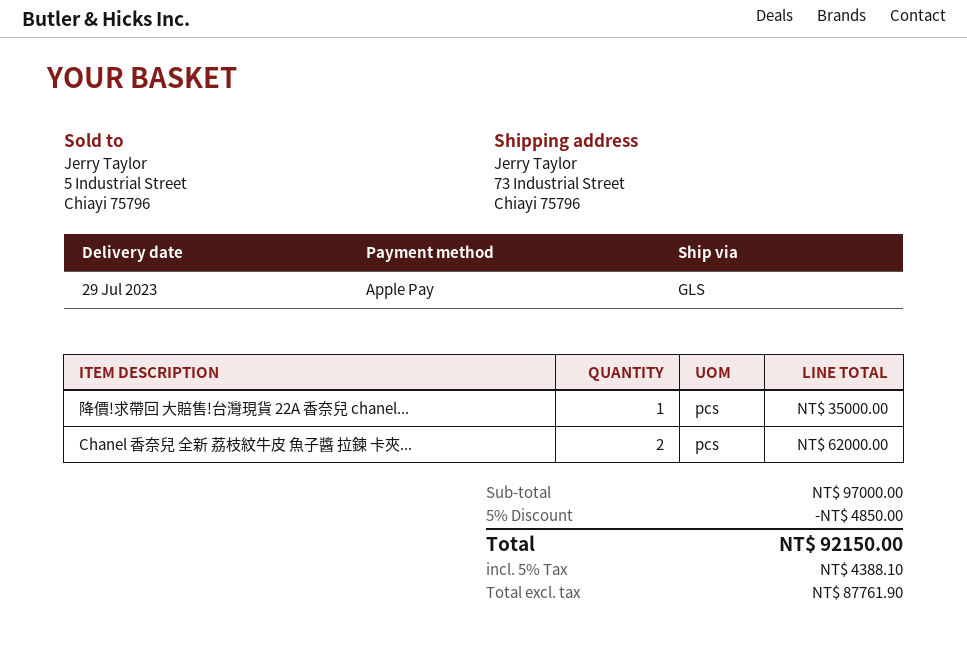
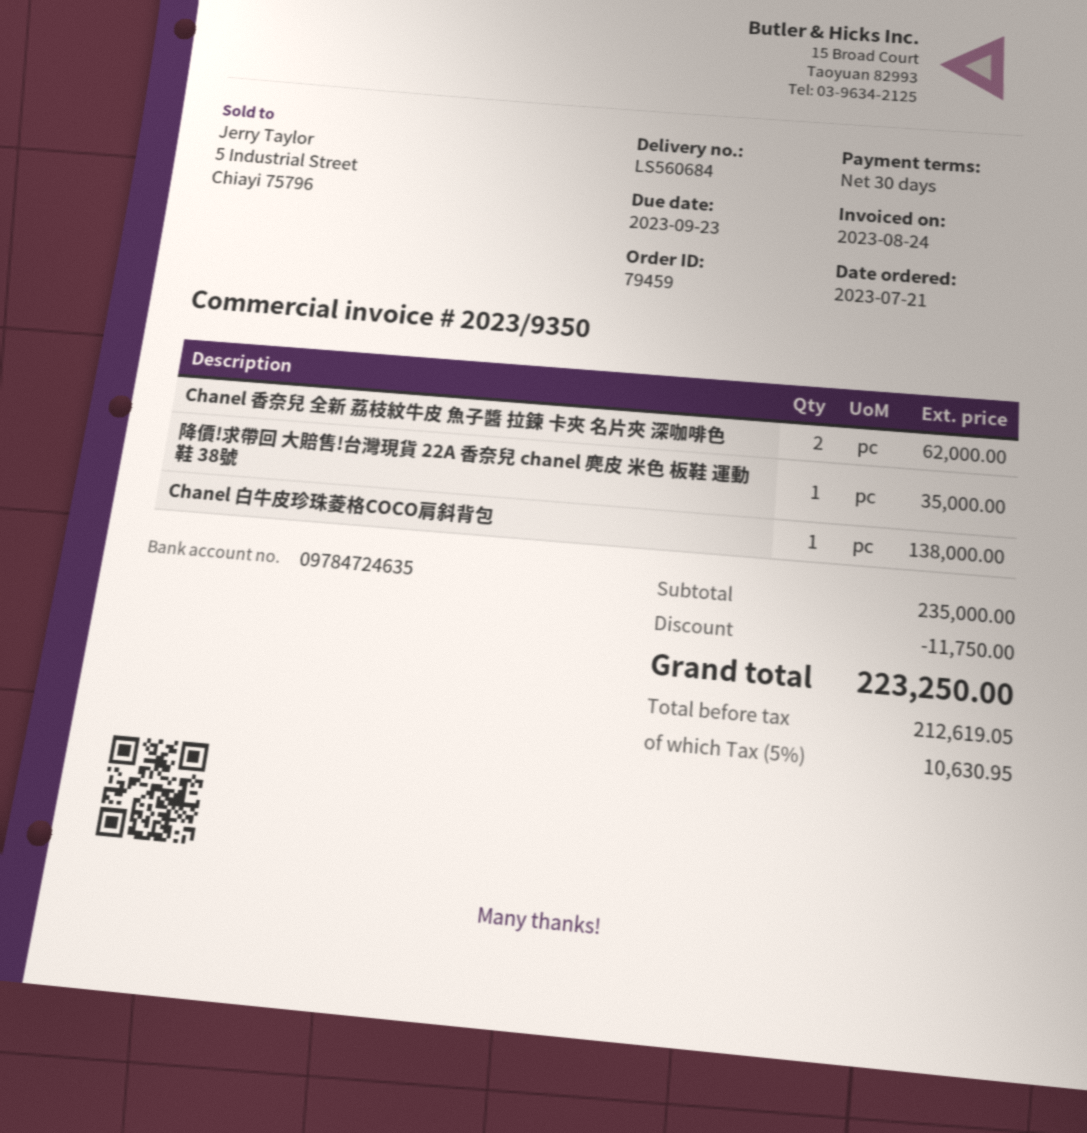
Chanel 白牛皮珍珠菱格COCO肩斜背包: none -> 1 for 138000.00
subtotal: 97000.00 -> 235000.00
discount: 4850.00 -> 11750.00
net: 87761.90 -> 212619.05
tax: 5% = 4388.10 -> 5% = 10630.95
total: 92150.00 -> 223250.00

